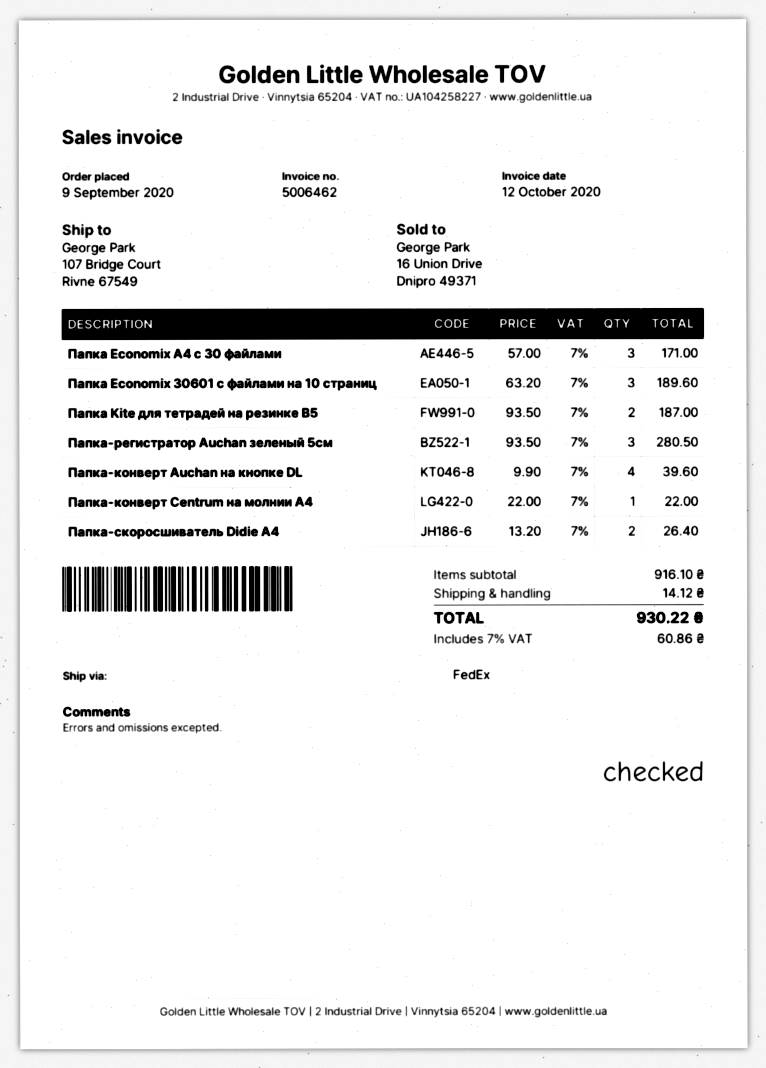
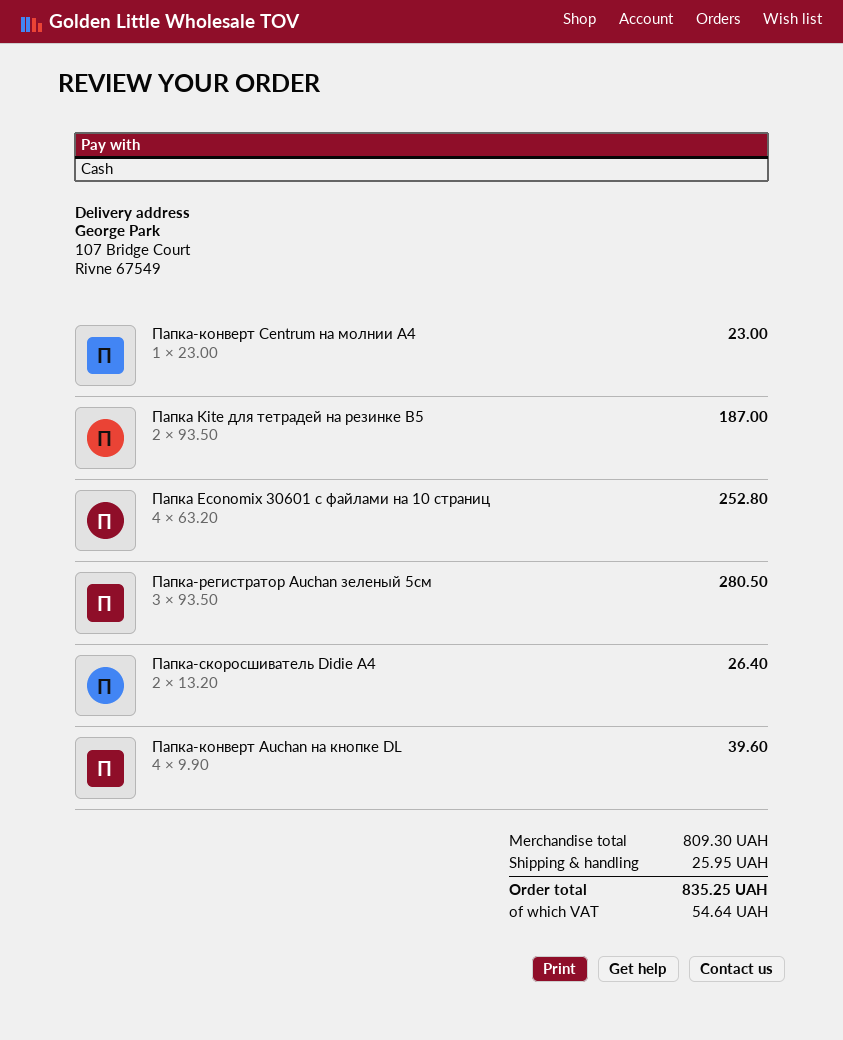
Папка Economix А4 с 30 файлами: 3 x 57.00 = 171.00 -> none
Папка Economix 30601 с файлами на 10 страниц: 3 x 63.20 = 189.60 -> 4 x 63.20 = 252.80
Папка-конверт Centrum на молнии A4: 1 x 22.00 = 22.00 -> 1 x 23.00 = 23.00
subtotal: 916.10 -> 809.30
shipping: 14.12 -> 25.95
tax: 60.86 -> 54.64
total: 930.22 -> 835.25

